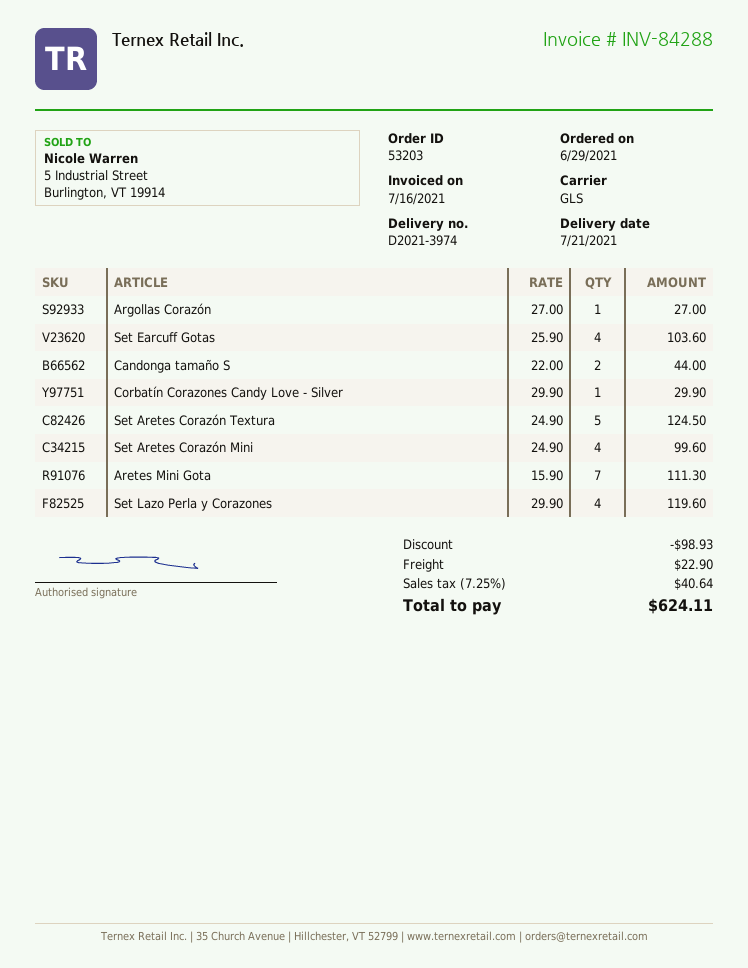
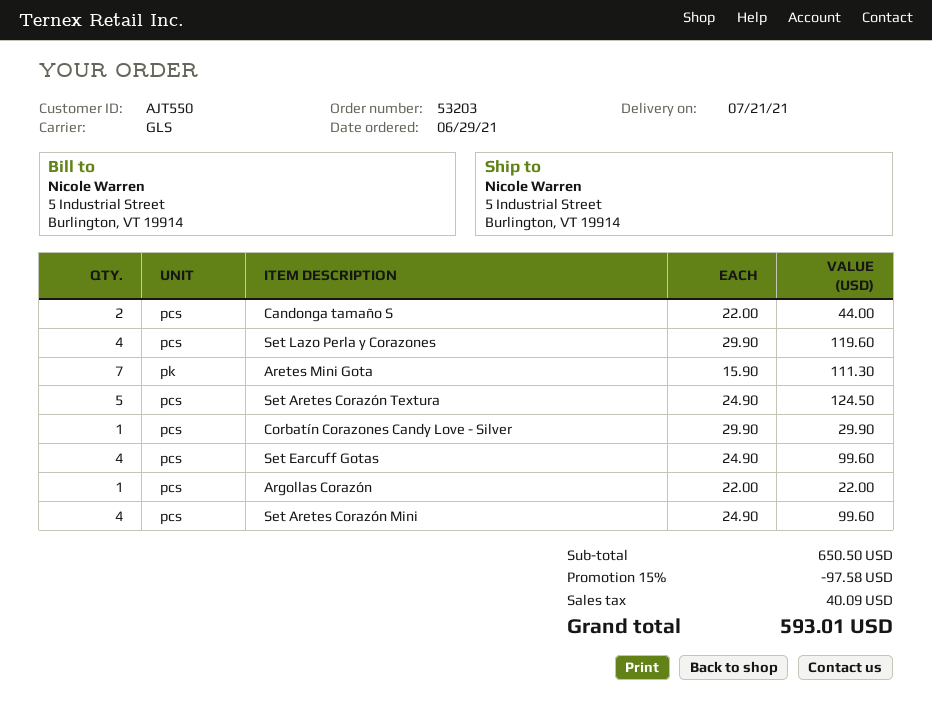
Argollas Corazón: 1 x 27.00 = 27.00 -> 1 x 22.00 = 22.00
Set Earcuff Gotas: 4 x 25.90 = 103.60 -> 4 x 24.90 = 99.60
discount: 98.93 -> 97.58
shipping: 22.90 -> none
tax: 40.64 -> 40.09
total: 624.11 -> 593.01

